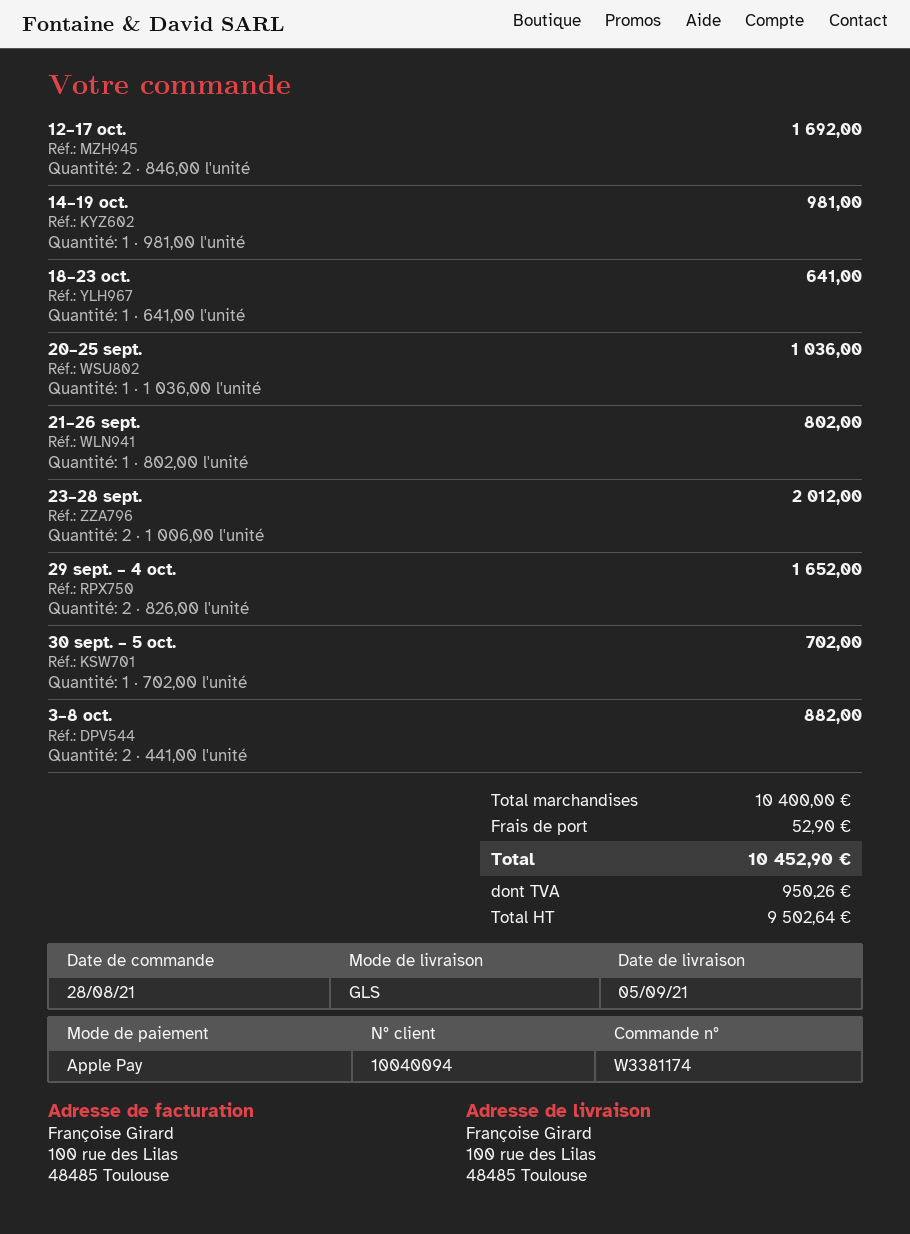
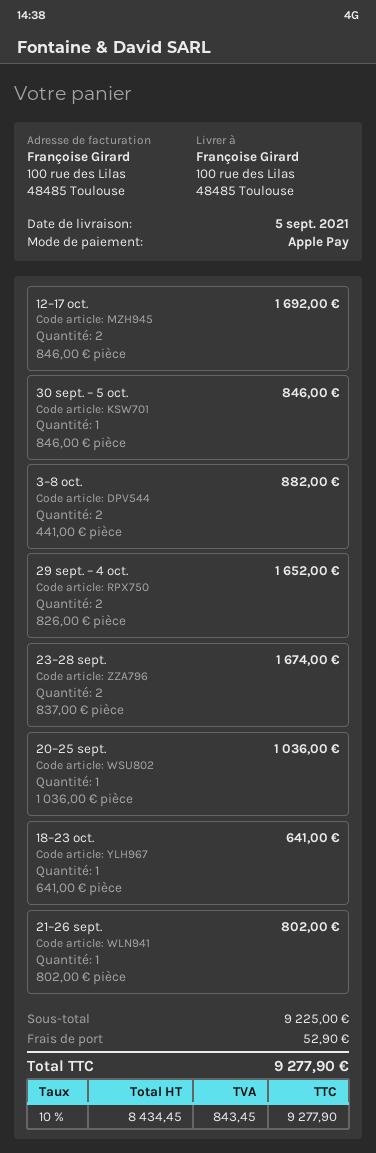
14–19 oct.: 1 x 981.00 = 981.00 -> none
23–28 sept.: 2 x 1006.00 = 2012.00 -> 2 x 837.00 = 1674.00
30 sept. – 5 oct.: 1 x 702.00 = 702.00 -> 1 x 846.00 = 846.00
subtotal: 10400.00 -> 9225.00
net: 9502.64 -> 8434.45
tax: 950.26 -> 843.45
total: 10452.90 -> 9277.90

